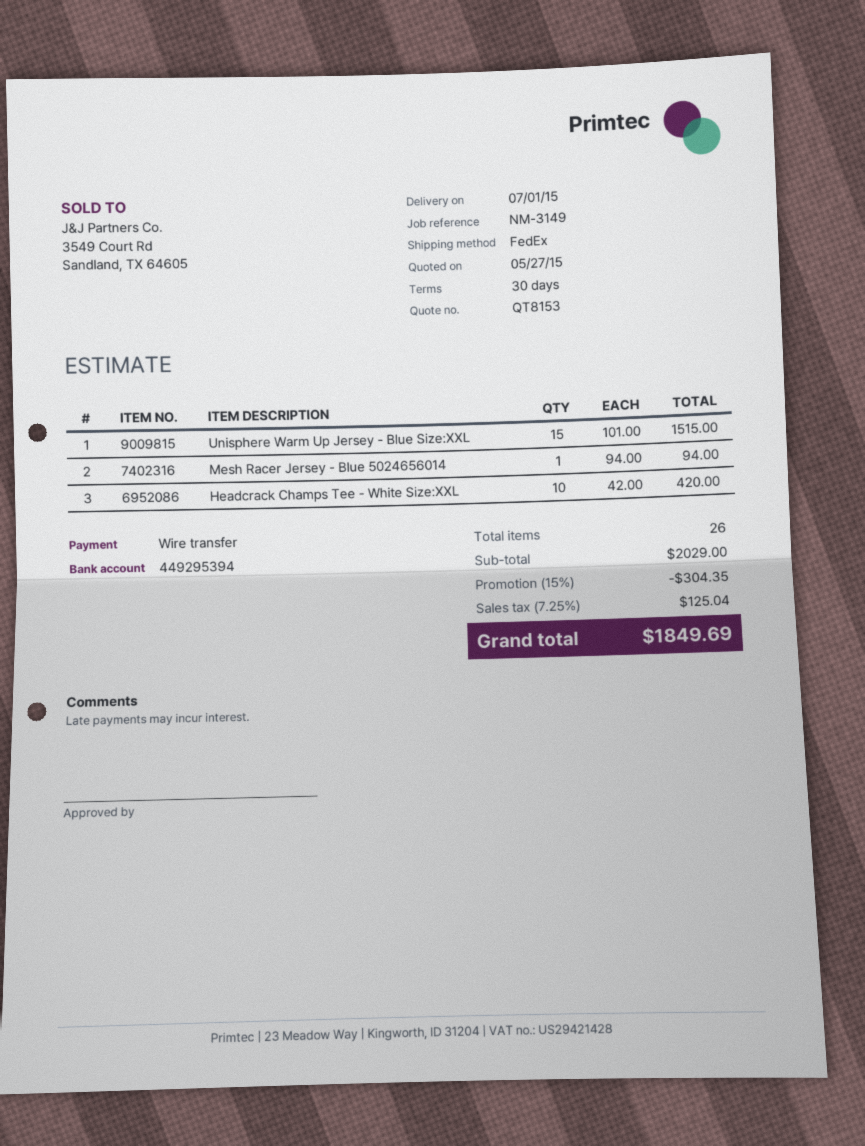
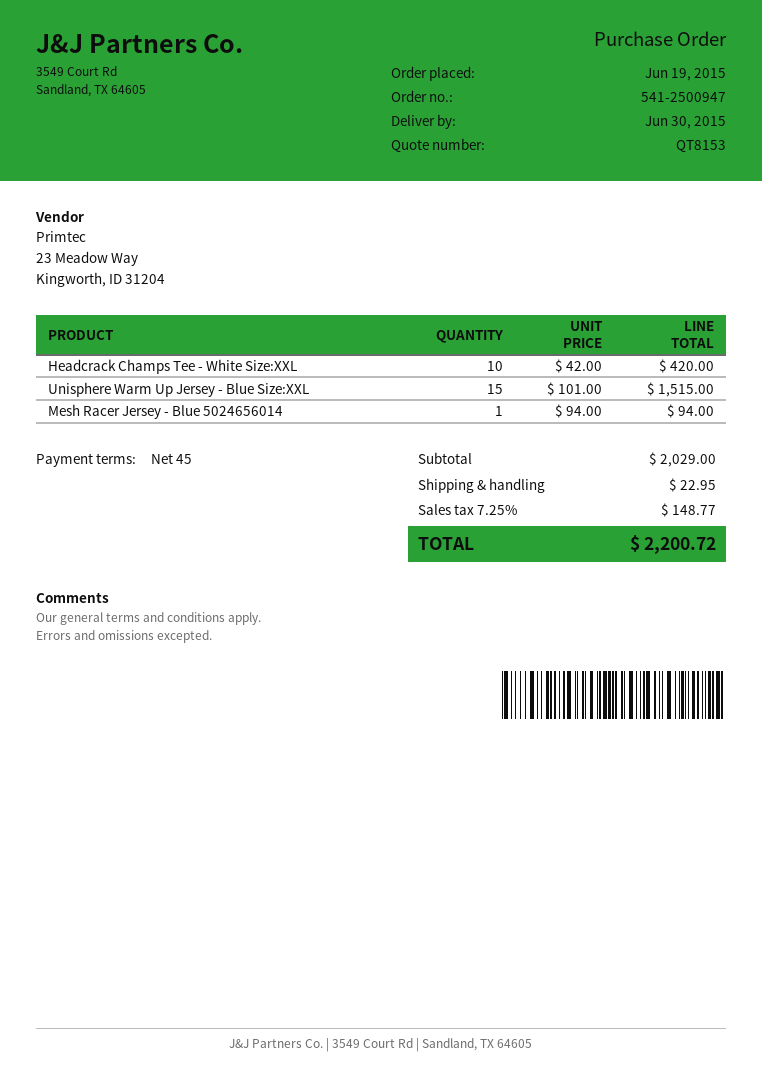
delivery date: 2015-07-01 -> 2015-06-30
payment terms: 30 days -> 45 days
discount: 15% = 304.35 -> none
shipping: none -> 22.95
tax: 7.25% = 125.04 -> 7.25% = 148.77
total: 1849.69 -> 2200.72

